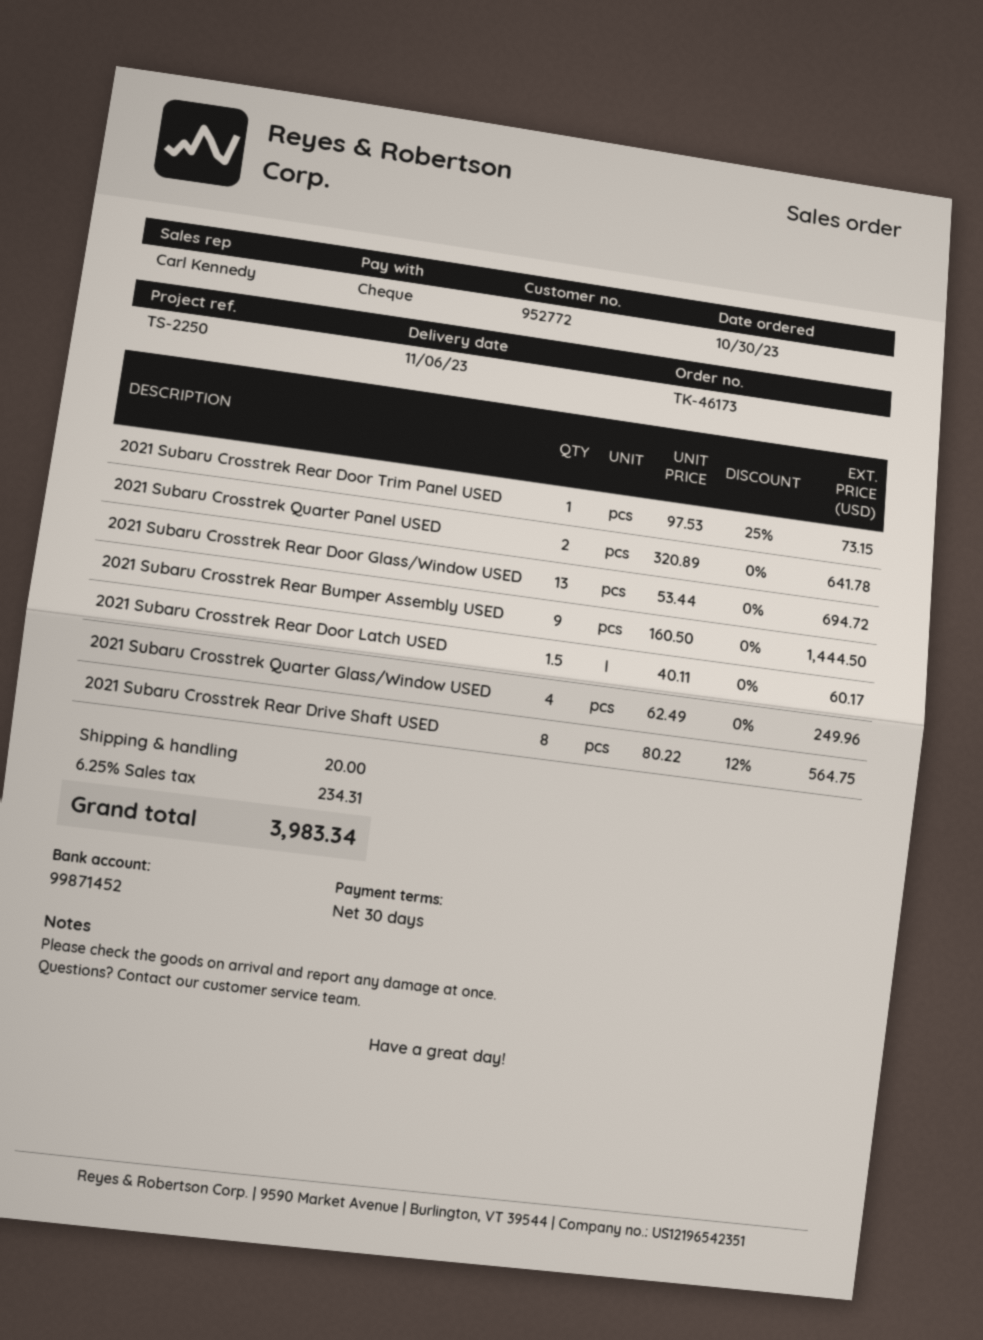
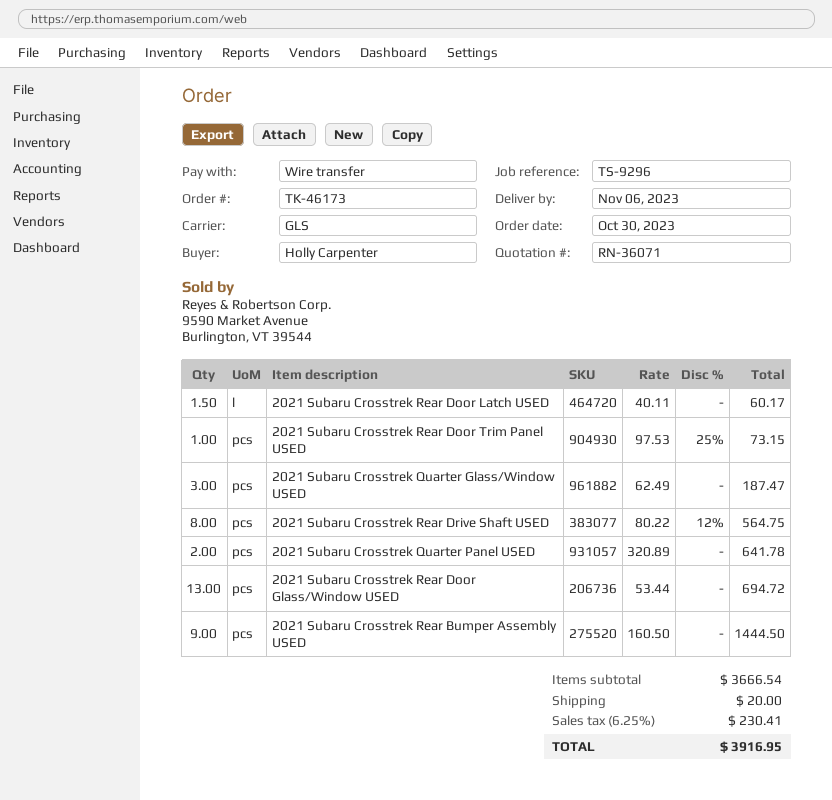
reference: TS-2250 -> TS-9296
payment method: cheque -> bank transfer
2021 Subaru Crosstrek Quarter Glass/Window USED: 4 x 62.49 = 249.96 -> 3 x 62.49 = 187.47
tax: 6.25% = 234.31 -> 6.25% = 230.41
total: 3983.34 -> 3916.95

